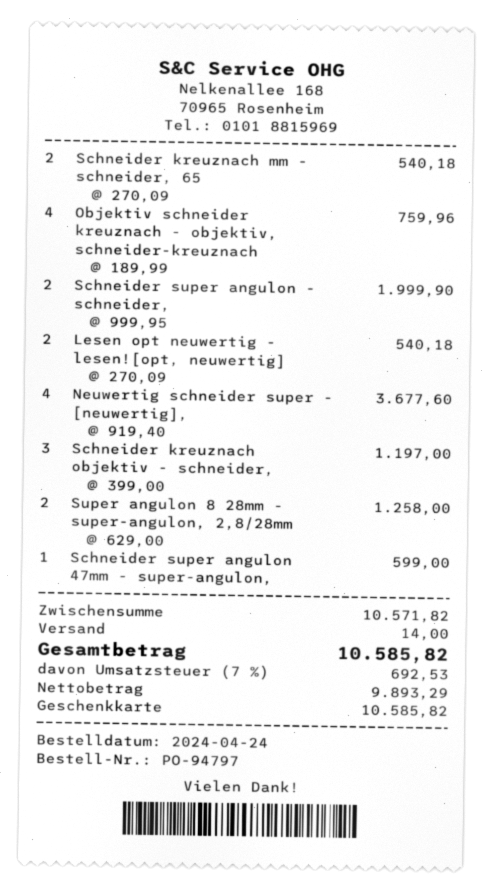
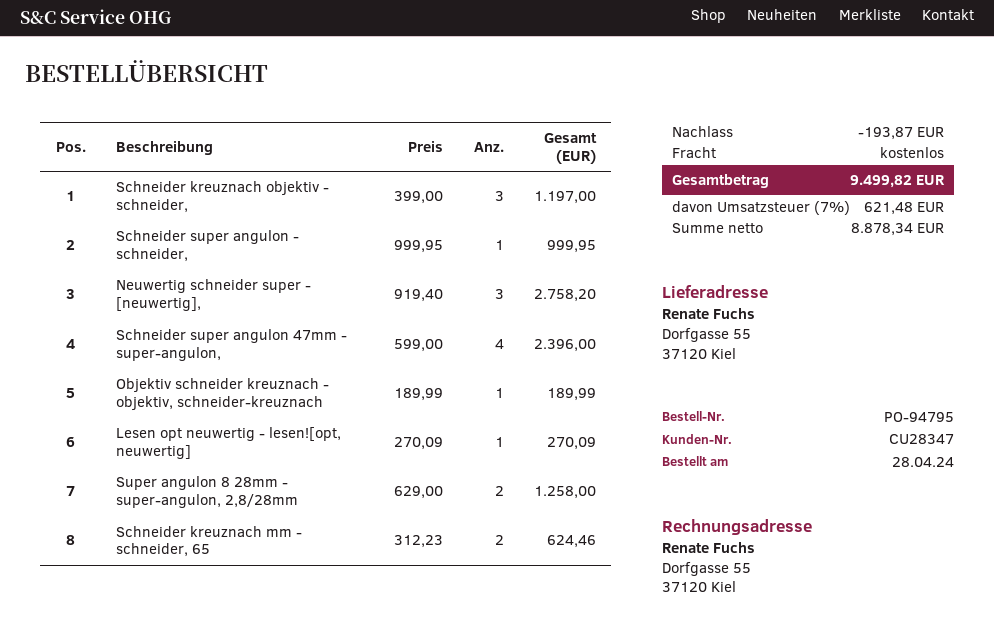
order number: PO-94797 -> PO-94795
order date: 2024-04-24 -> 2024-04-28
Schneider kreuznach mm - schneider, 65: 2 x 270.09 = 540.18 -> 2 x 312.23 = 624.46
Objektiv schneider kreuznach - objektiv, schneider-kreuznach: 4 x 189.99 = 759.96 -> 1 x 189.99 = 189.99
Schneider super angulon - schneider,: 2 x 999.95 = 1999.90 -> 1 x 999.95 = 999.95
Lesen opt neuwertig - lesen![opt, neuwertig]: 2 x 270.09 = 540.18 -> 1 x 270.09 = 270.09
Neuwertig schneider super - [neuwertig],: 4 x 919.40 = 3677.60 -> 3 x 919.40 = 2758.20
Schneider super angulon 47mm - super-angulon,: 1 x 599.00 = 599.00 -> 4 x 599.00 = 2396.00
discount: none -> 193.87
shipping: 14.00 -> 0.00
net: 9893.29 -> 8878.34
tax: 7% = 692.53 -> 7% = 621.48
total: 10585.82 -> 9499.82

